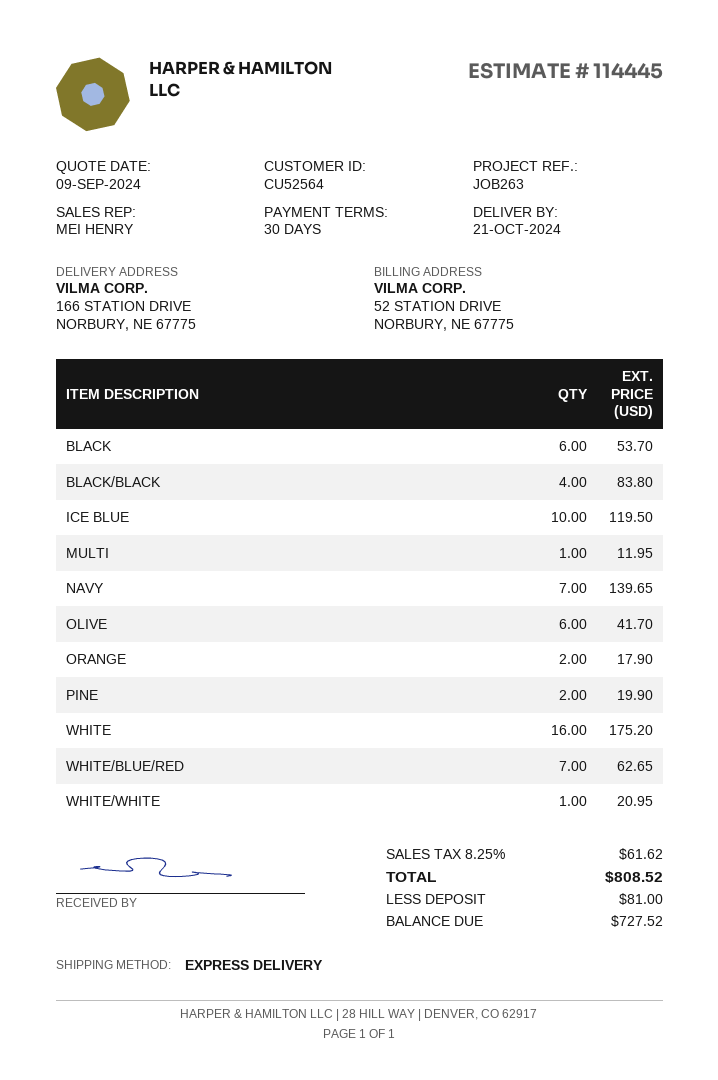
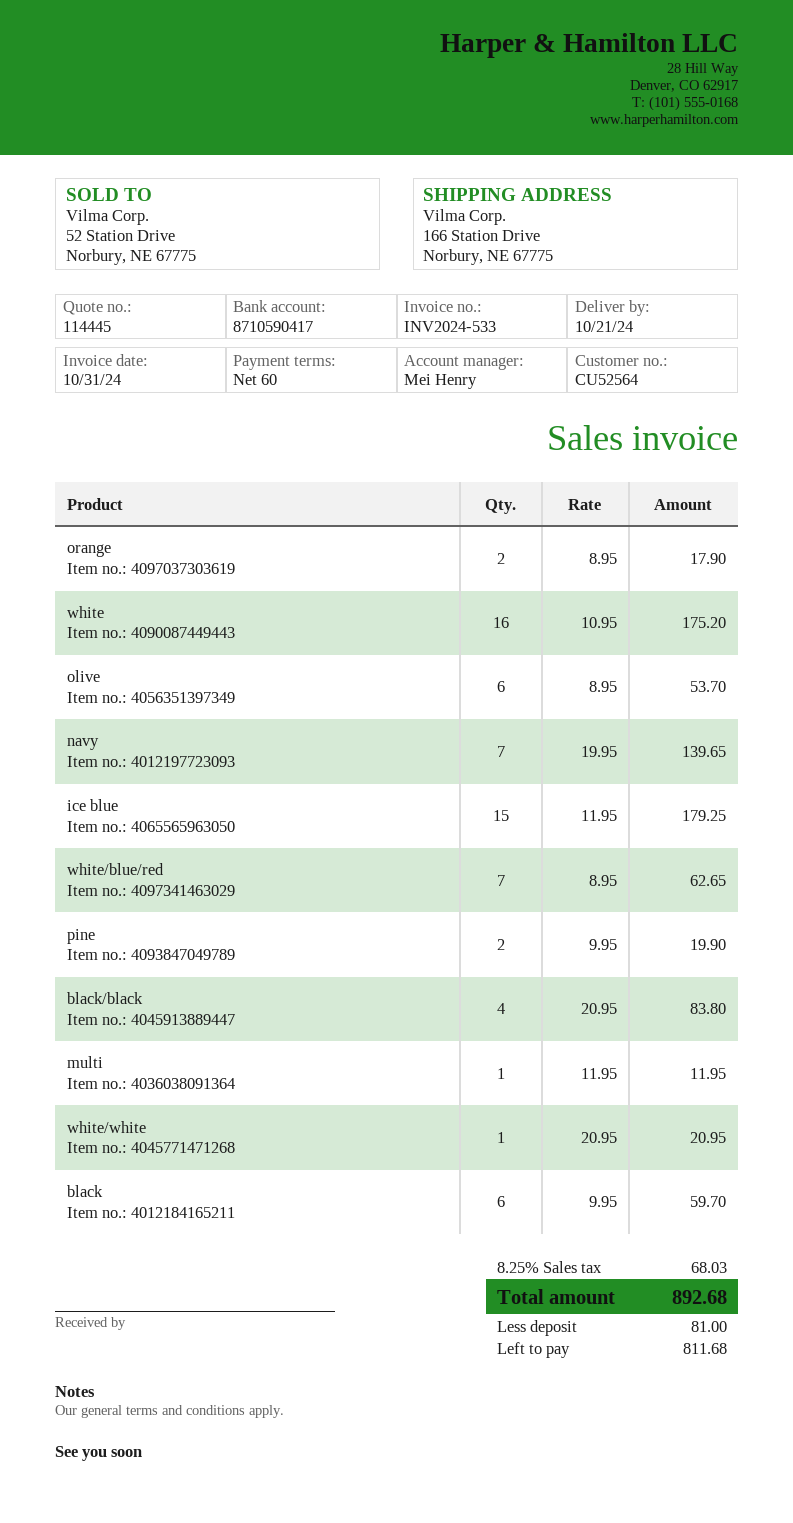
payment terms: 30 days -> 60 days
BLACK: 6 for 53.70 -> 6 for 59.70
ICE BLUE: 10 for 119.50 -> 15 for 179.25
OLIVE: 6 for 41.70 -> 6 for 53.70
tax: 8.25% = 61.62 -> 8.25% = 68.03
total: 808.52 -> 892.68
balance: 727.52 -> 811.68

